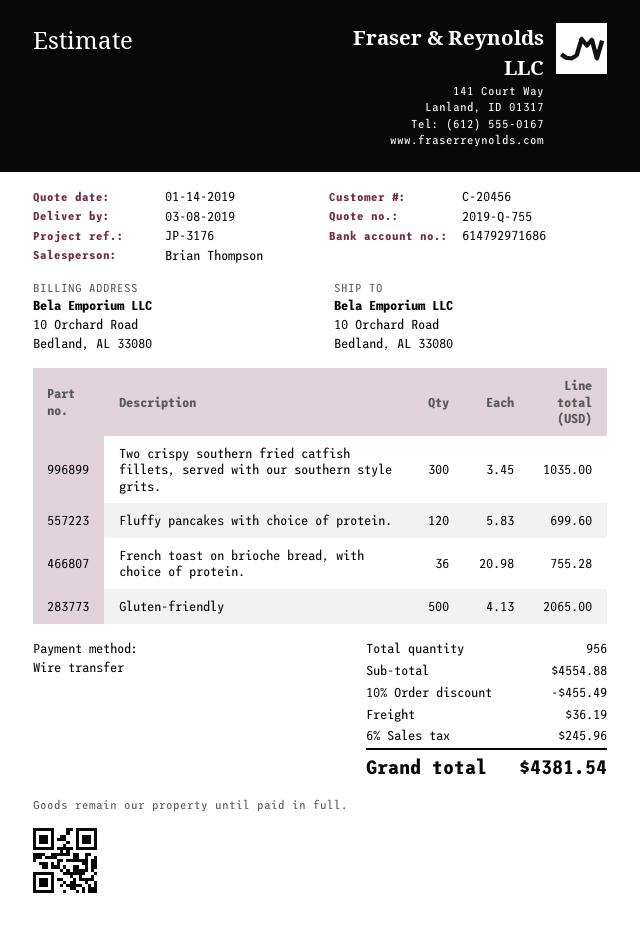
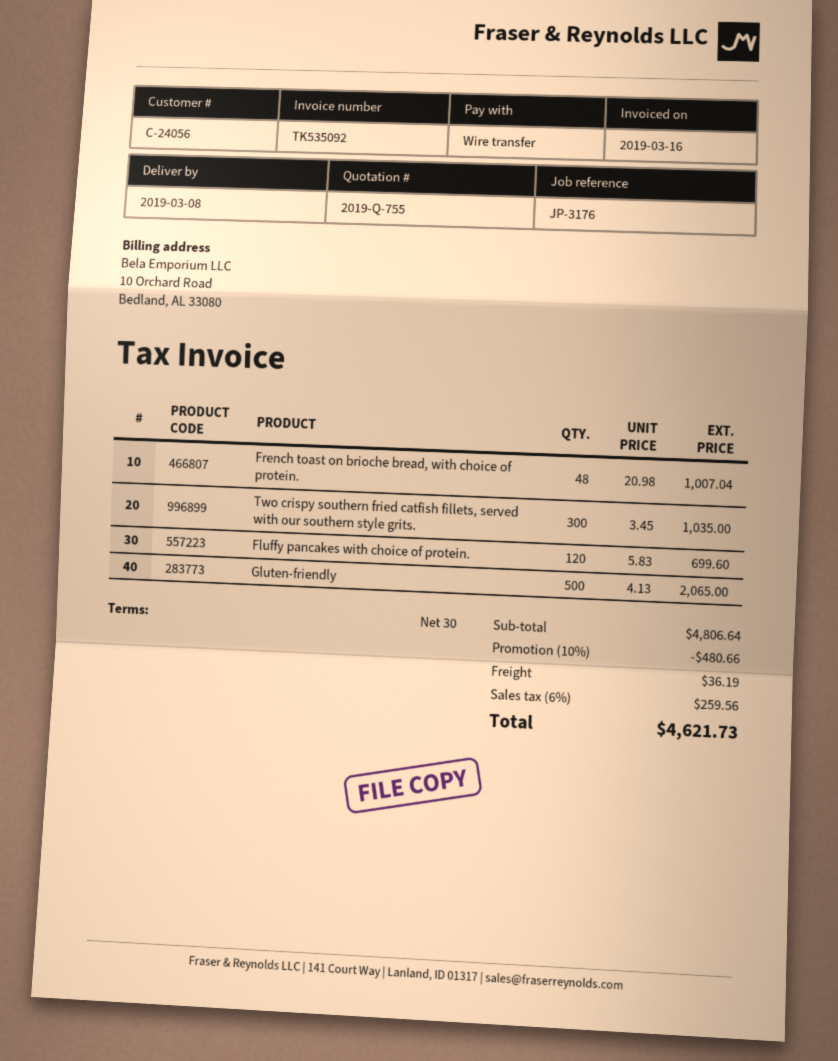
customer number: C-20456 -> C-24056
French toast on brioche bread, with choice of protein.: 36 x 20.98 = 755.28 -> 48 x 20.98 = 1007.04
subtotal: 4554.88 -> 4806.64
discount: 10% = 455.49 -> 10% = 480.66
tax: 6% = 245.96 -> 6% = 259.56
total: 4381.54 -> 4621.73

